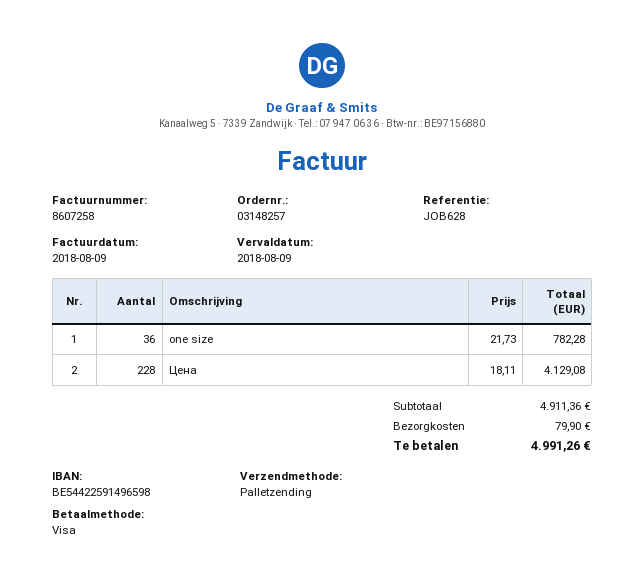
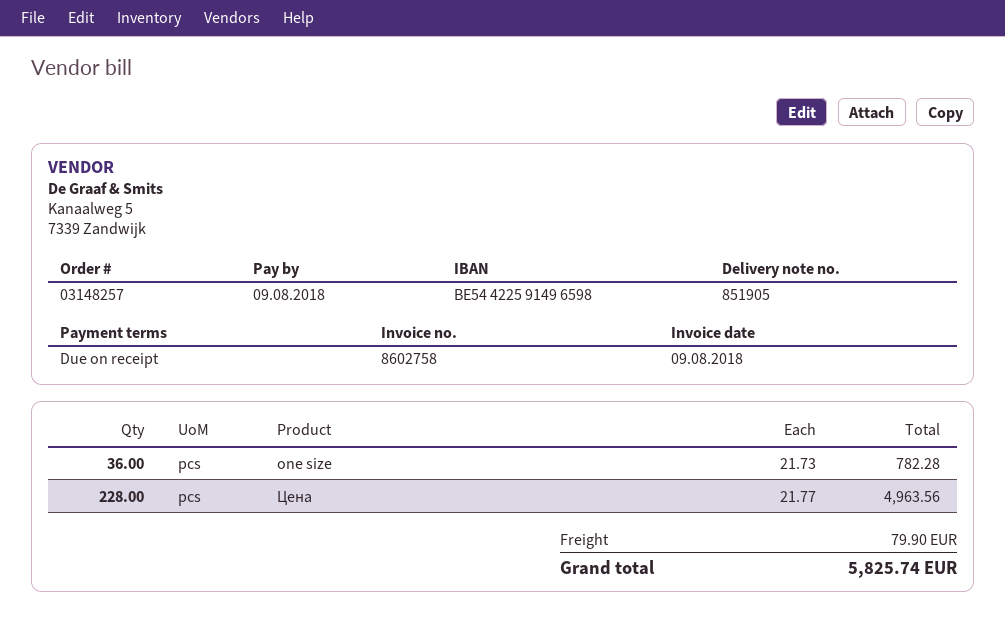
invoice number: 8607258 -> 8602758
Цена: 228 x 18.11 = 4129.08 -> 228 x 21.77 = 4963.56
total: 4991.26 -> 5825.74

